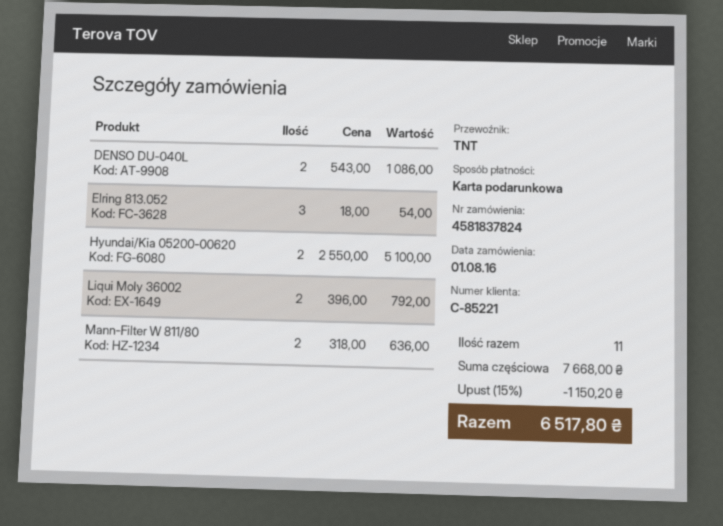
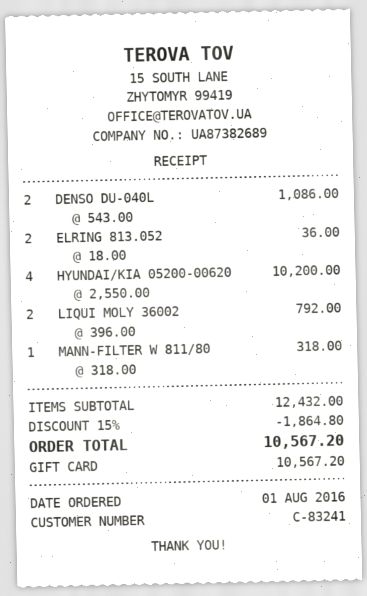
customer number: C-85221 -> C-83241
Elring 813.052: 3 x 18.00 = 54.00 -> 2 x 18.00 = 36.00
Hyundai/Kia 05200-00620: 2 x 2550.00 = 5100.00 -> 4 x 2550.00 = 10200.00
Mann-Filter W 811/80: 2 x 318.00 = 636.00 -> 1 x 318.00 = 318.00
subtotal: 7668.00 -> 12432.00
discount: 15% = 1150.20 -> 15% = 1864.80
total: 6517.80 -> 10567.20

